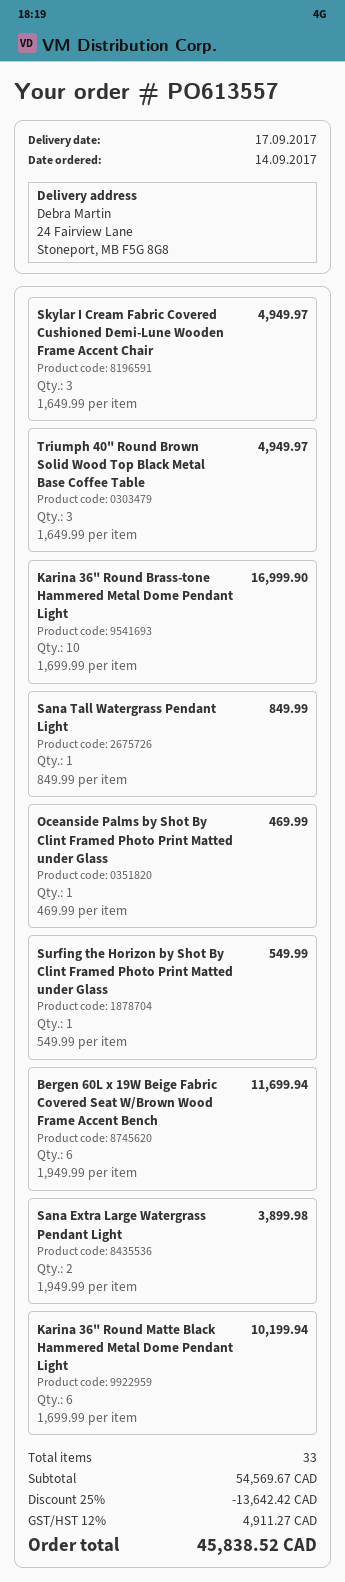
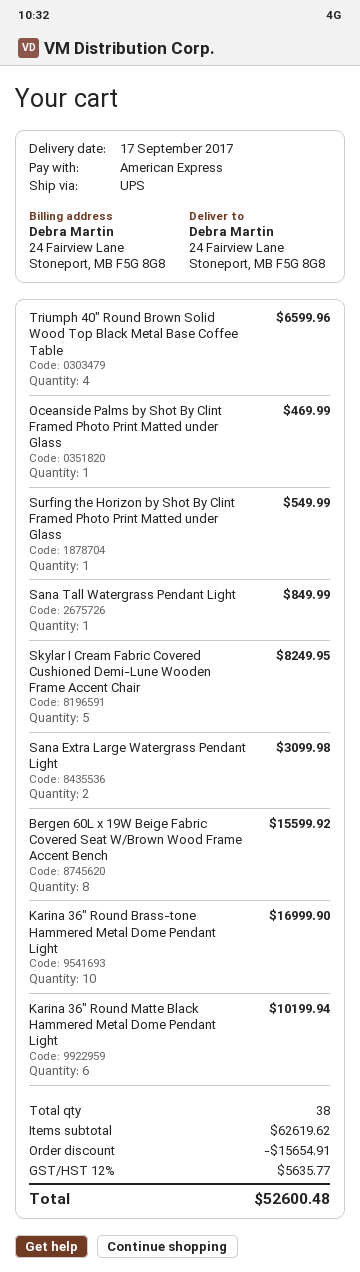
Skylar I Cream Fabric Covered Cushioned Demi-Lune Wooden Frame Accent Chair: 3 for 4949.97 -> 5 for 8249.95
Triumph 40" Round Brown Solid Wood Top Black Metal Base Coffee Table: 3 for 4949.97 -> 4 for 6599.96
Bergen 60L x 19W Beige Fabric Covered Seat W/Brown Wood Frame Accent Bench: 6 for 11699.94 -> 8 for 15599.92
Sana Extra Large Watergrass Pendant Light: 2 for 3899.98 -> 2 for 3099.98
total quantity: 33 -> 38
subtotal: 54569.67 -> 62619.62
discount: 13642.42 -> 15654.91
tax: 12% = 4911.27 -> 12% = 5635.77
total: 45838.52 -> 52600.48

